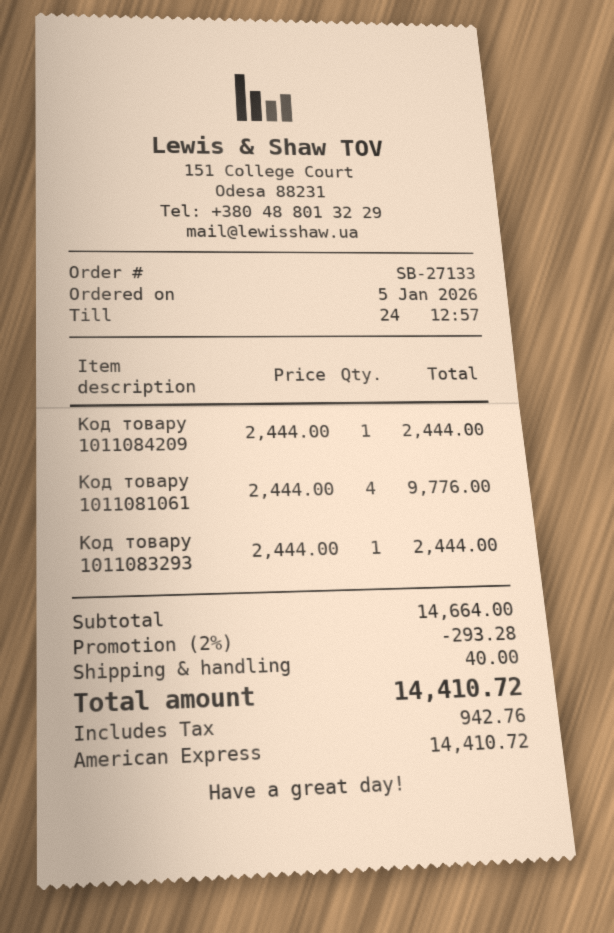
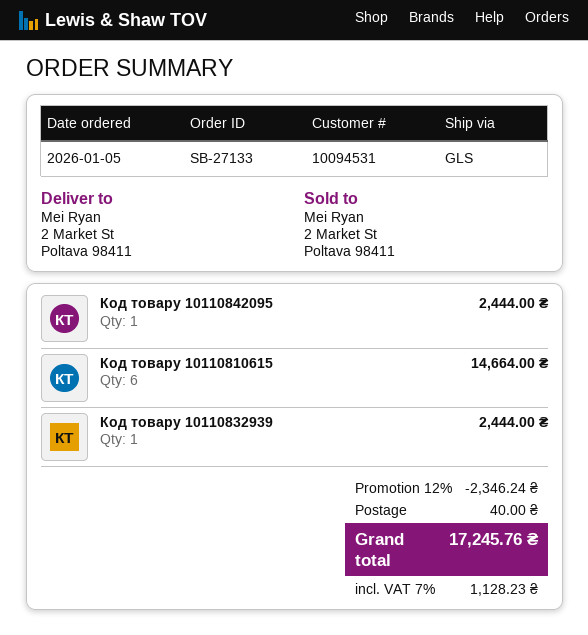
Код товару 1011081061: 4 for 9776.00 -> 6 for 14664.00
discount: 2% = 293.28 -> 12% = 2346.24
tax: 942.76 -> 1128.23
total: 14410.72 -> 17245.76

